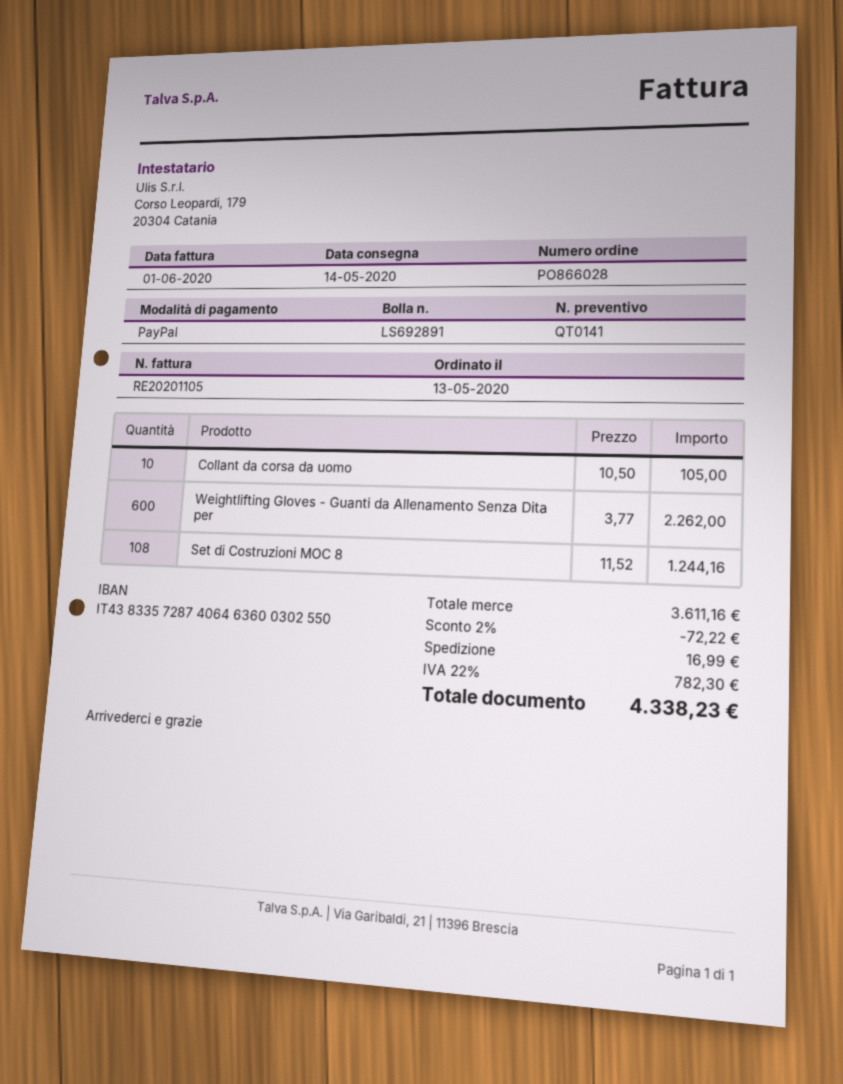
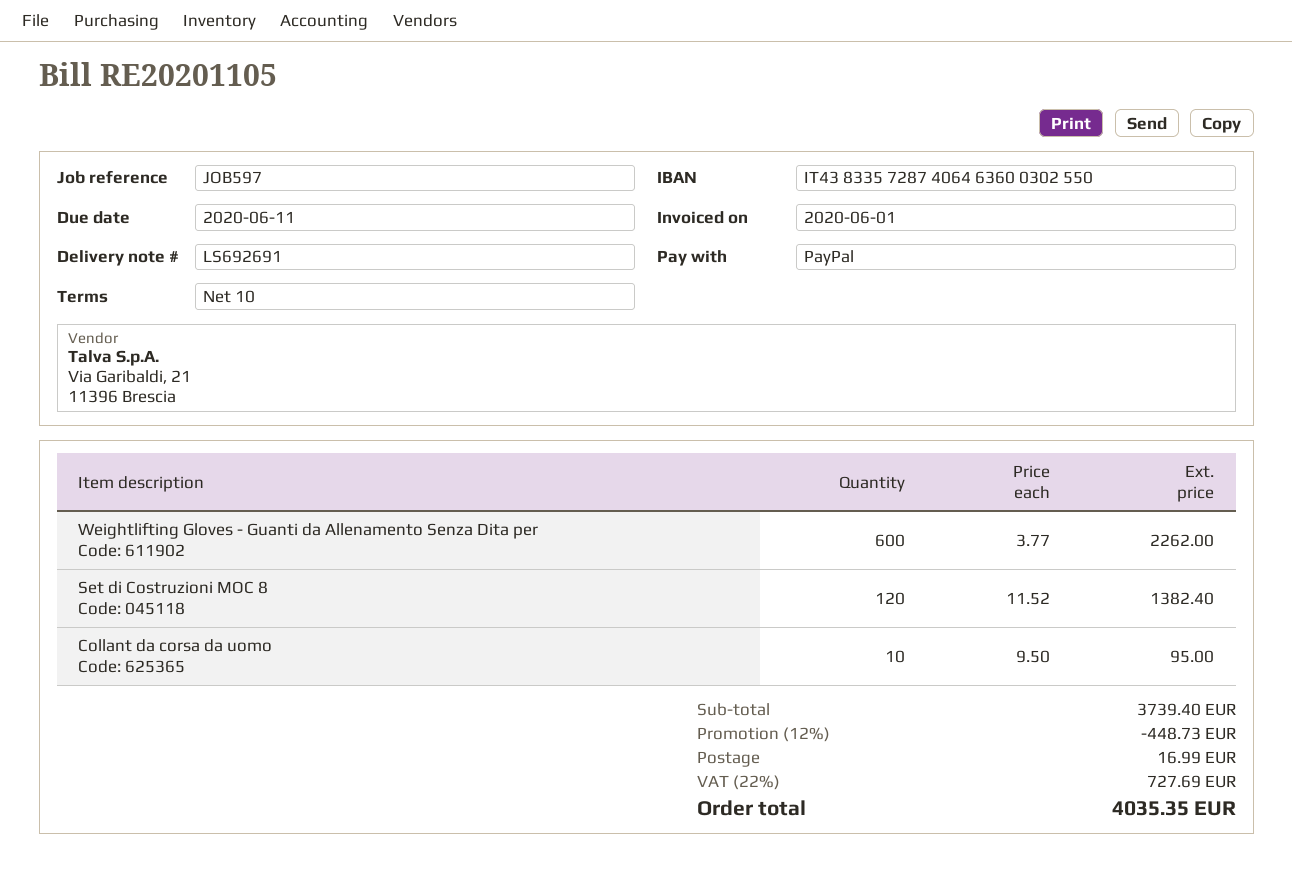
delivery note number: LS692891 -> LS692691
Collant da corsa da uomo: 10 x 10.50 = 105.00 -> 10 x 9.50 = 95.00
Set di Costruzioni MOC 8: 108 x 11.52 = 1244.16 -> 120 x 11.52 = 1382.40
subtotal: 3611.16 -> 3739.40
discount: 2% = 72.22 -> 12% = 448.73
tax: 22% = 782.30 -> 22% = 727.69
total: 4338.23 -> 4035.35

